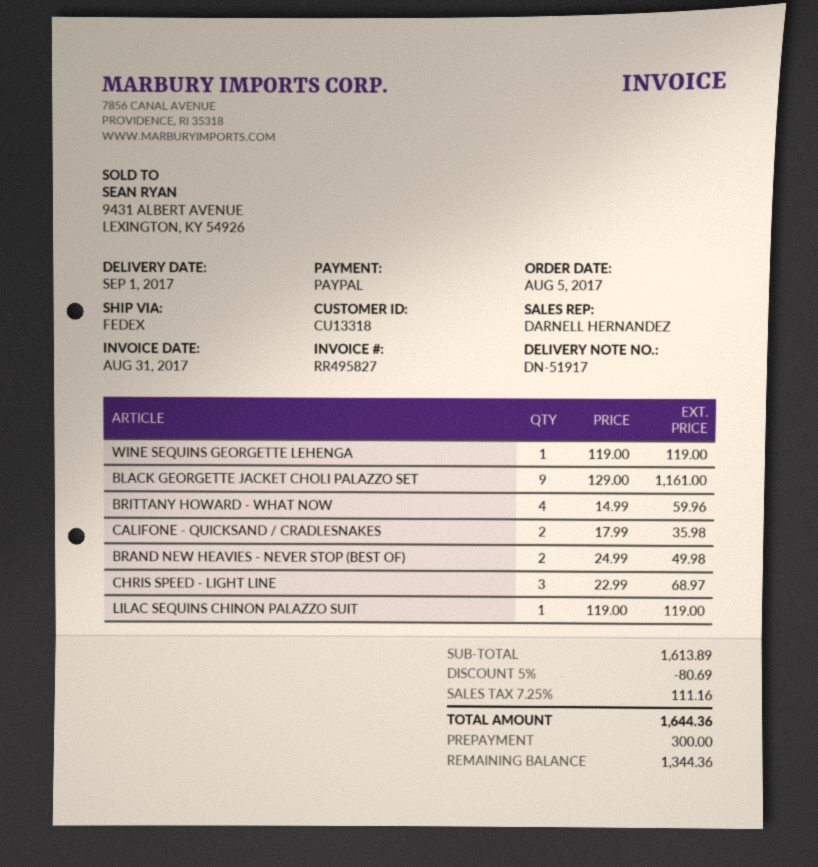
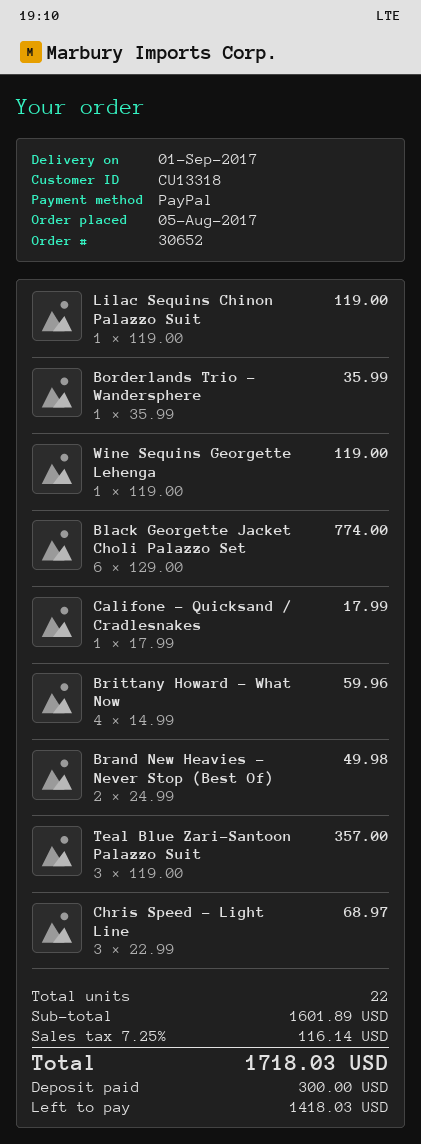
BLACK GEORGETTE JACKET CHOLI PALAZZO SET: 9 x 129.00 = 1161.00 -> 6 x 129.00 = 774.00
CALIFONE - QUICKSAND / CRADLESNAKES: 2 x 17.99 = 35.98 -> 1 x 17.99 = 17.99
Borderlands Trio - Wandersphere: none -> 1 x 35.99 = 35.99
Teal Blue Zari-Santoon Palazzo Suit: none -> 3 x 119.00 = 357.00
subtotal: 1613.89 -> 1601.89
discount: 5% = 80.69 -> none
tax: 7.25% = 111.16 -> 7.25% = 116.14
total: 1644.36 -> 1718.03
balance: 1344.36 -> 1418.03

